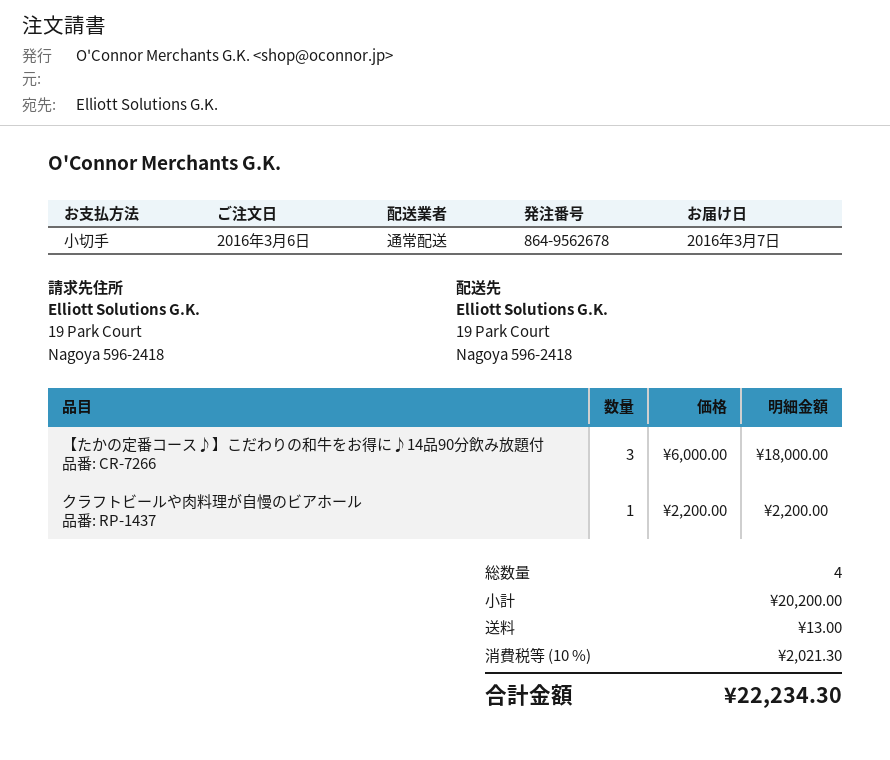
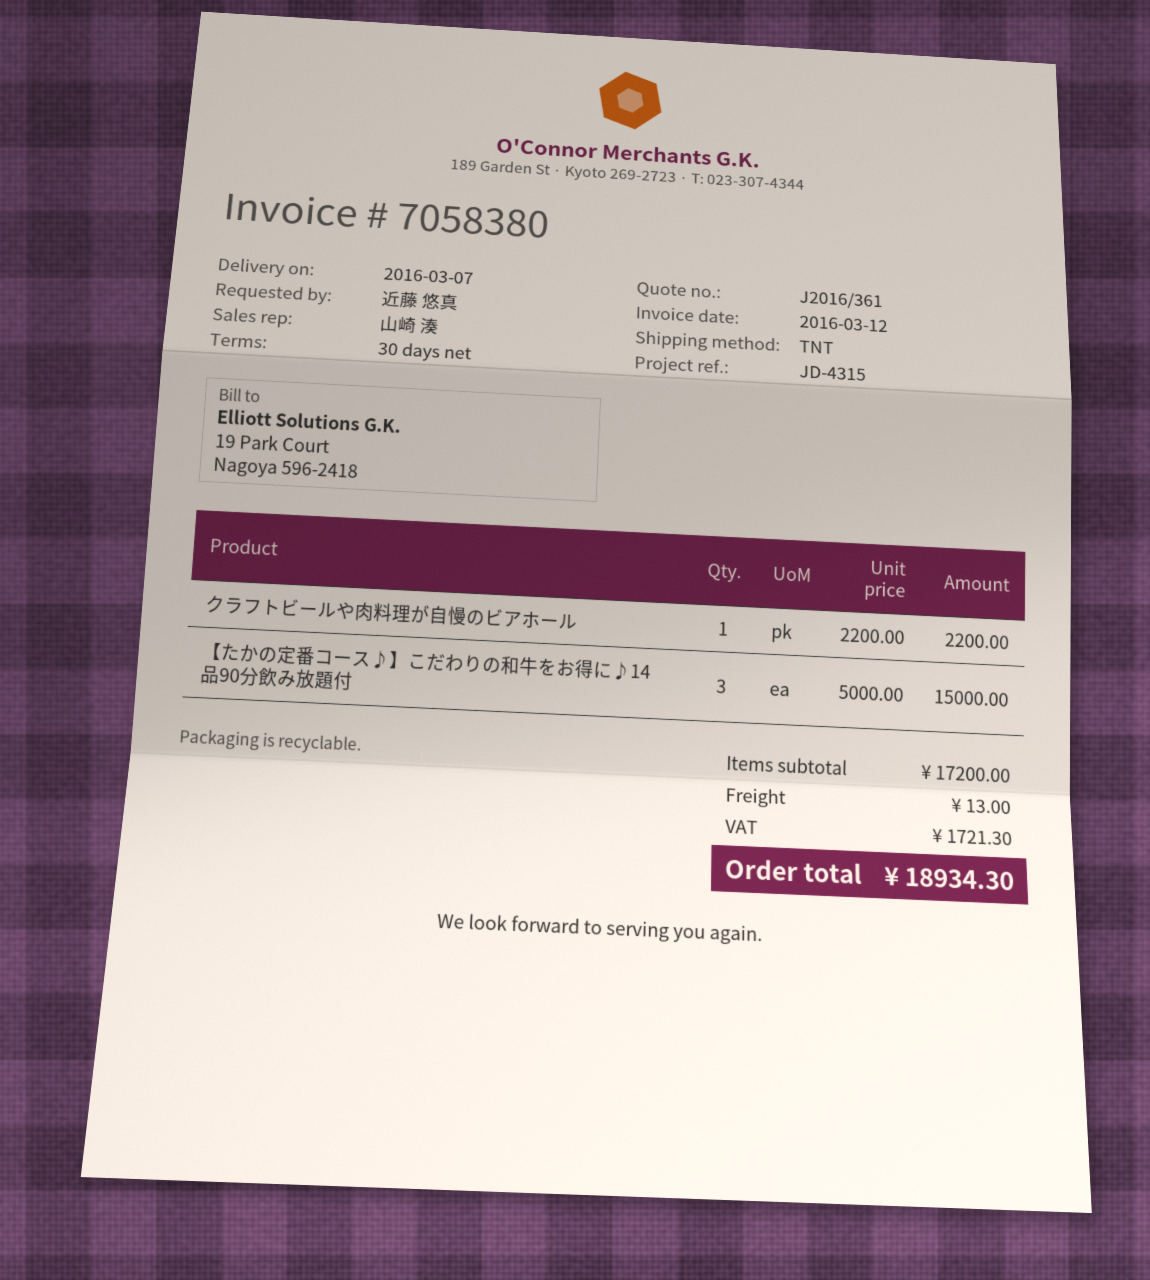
shipping method: standard -> TNT
【たかの定番コース♪】こだわりの和牛をお得に♪14品90分飲み放題付: 3 x 6000.00 = 18000.00 -> 3 x 5000.00 = 15000.00
subtotal: 20200.00 -> 17200.00
tax: 2021.30 -> 1721.30
total: 22234.30 -> 18934.30

